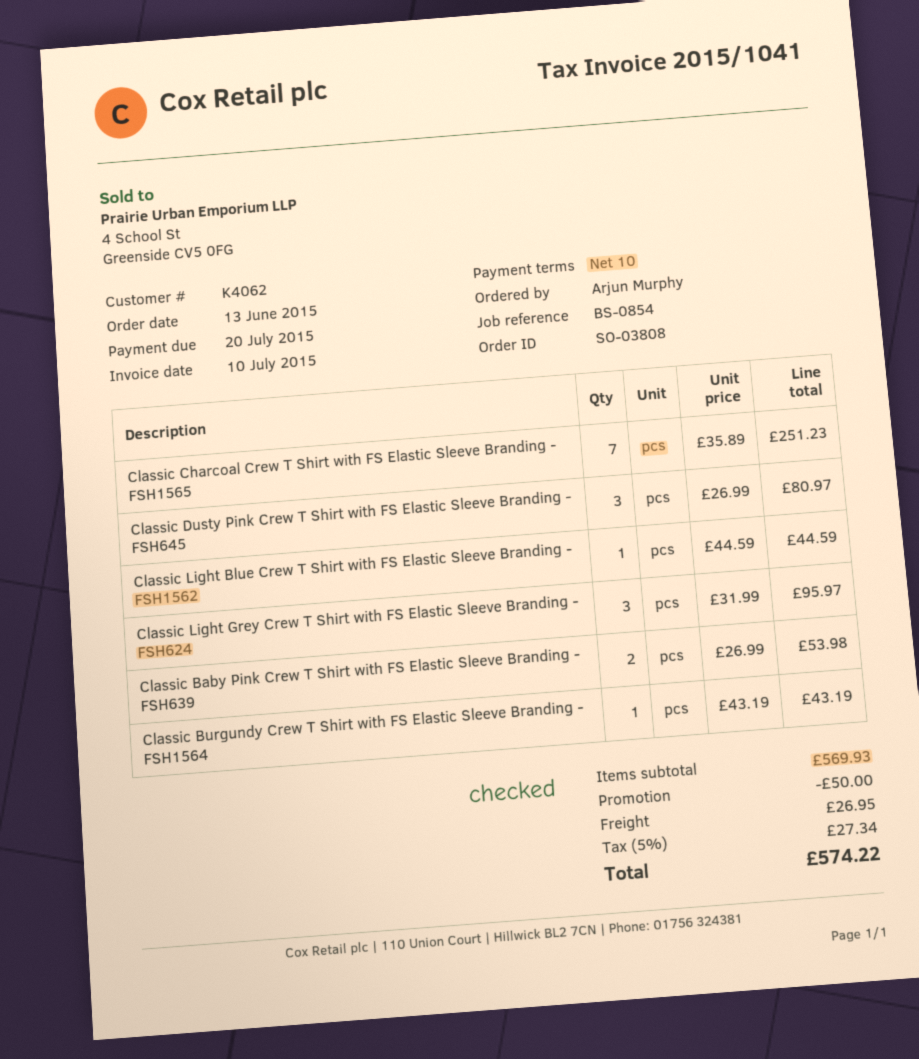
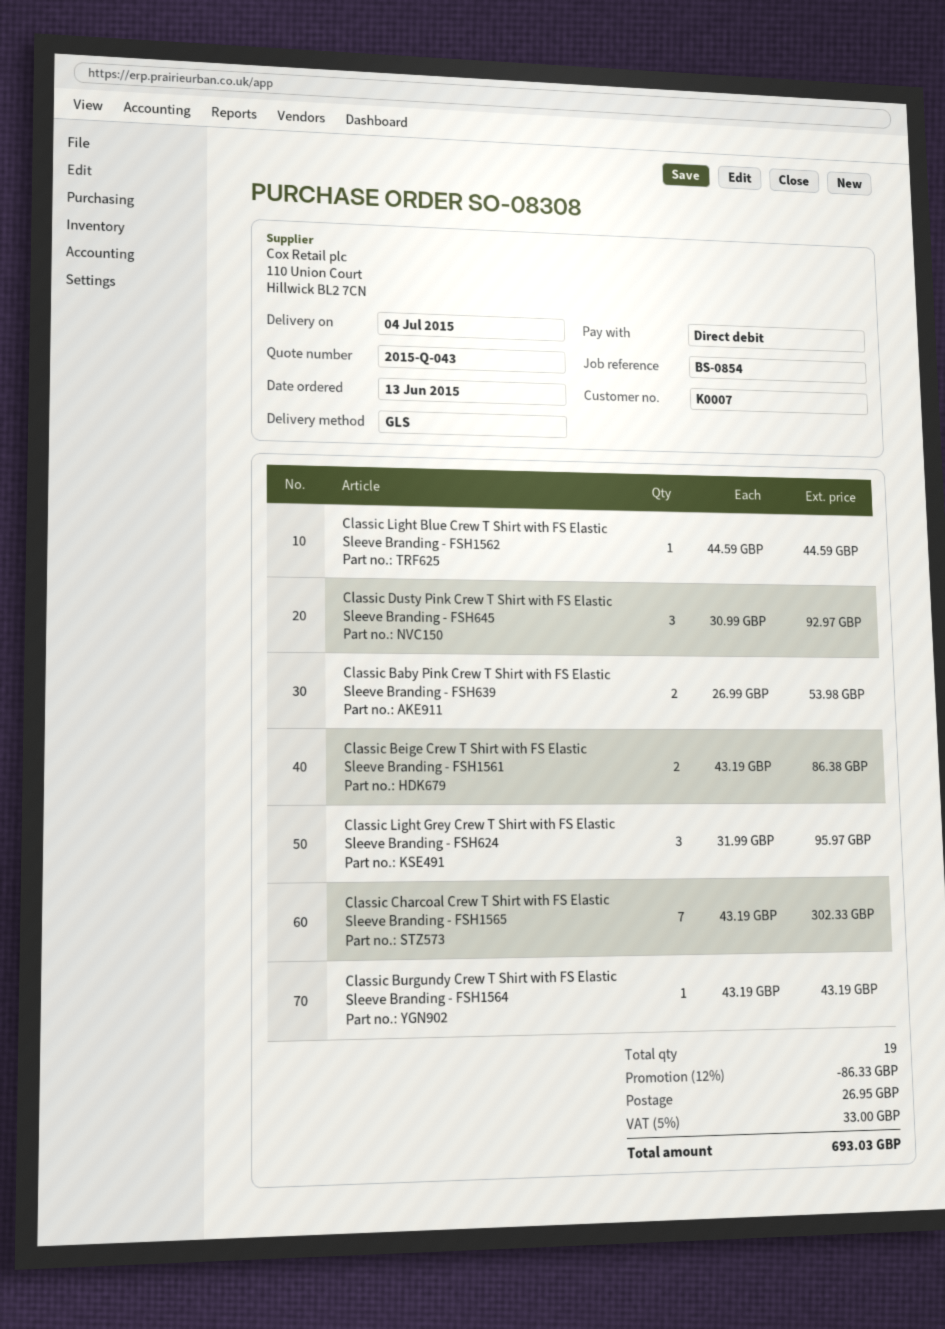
order number: SO-03808 -> SO-08308
customer number: K4062 -> K0007
Classic Charcoal Crew T Shirt with FS Elastic Sleeve Branding - FSH1565: 7 x 35.89 = 251.23 -> 7 x 43.19 = 302.33
Classic Dusty Pink Crew T Shirt with FS Elastic Sleeve Branding - FSH645: 3 x 26.99 = 80.97 -> 3 x 30.99 = 92.97
Classic Beige Crew T Shirt with FS Elastic Sleeve Branding - FSH1561: none -> 2 x 43.19 = 86.38
discount: 50.00 -> 86.33
tax: 5% = 27.34 -> 5% = 33.00
total: 574.22 -> 693.03

